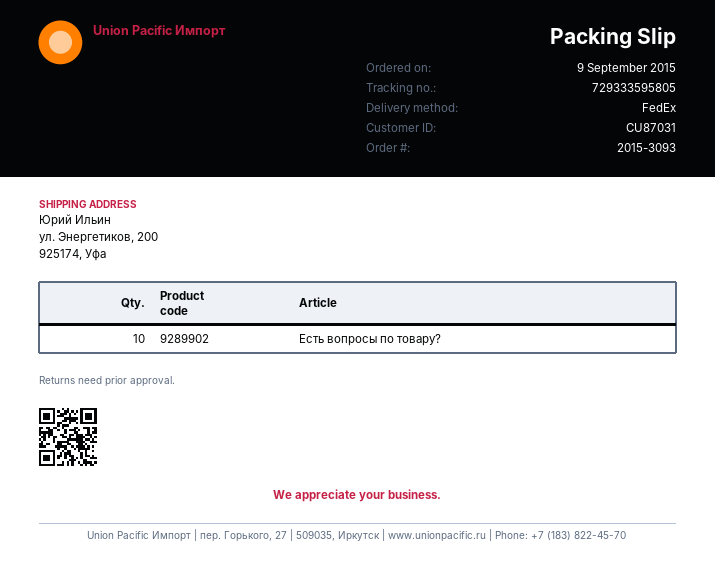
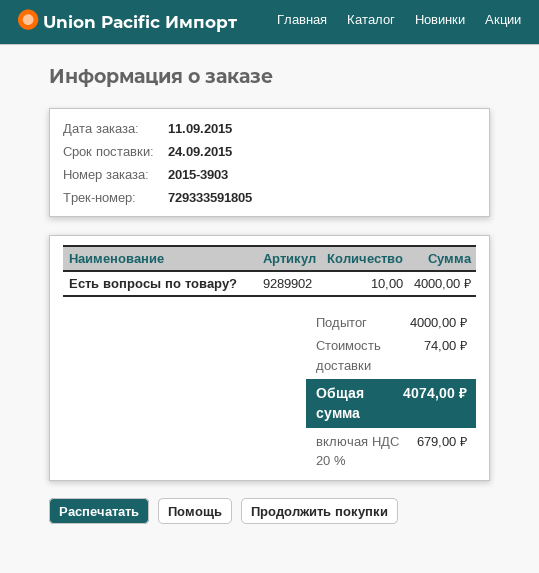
order number: 2015-3093 -> 2015-3903
order date: 2015-09-09 -> 2015-09-11
tracking number: 729333595805 -> 729333591805

